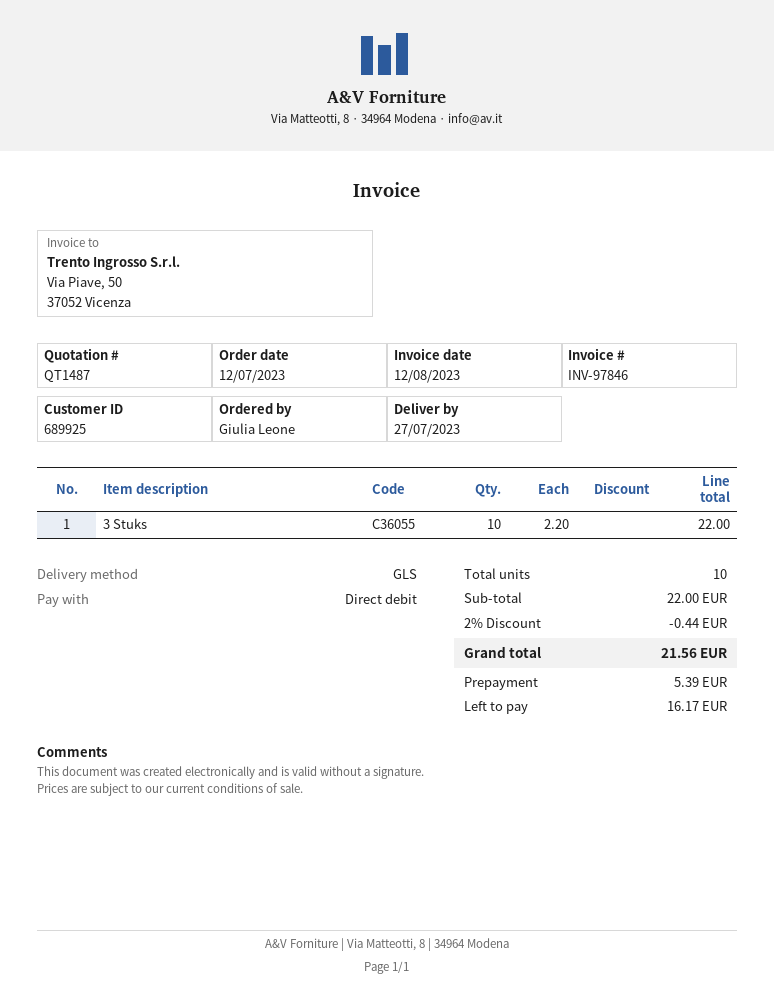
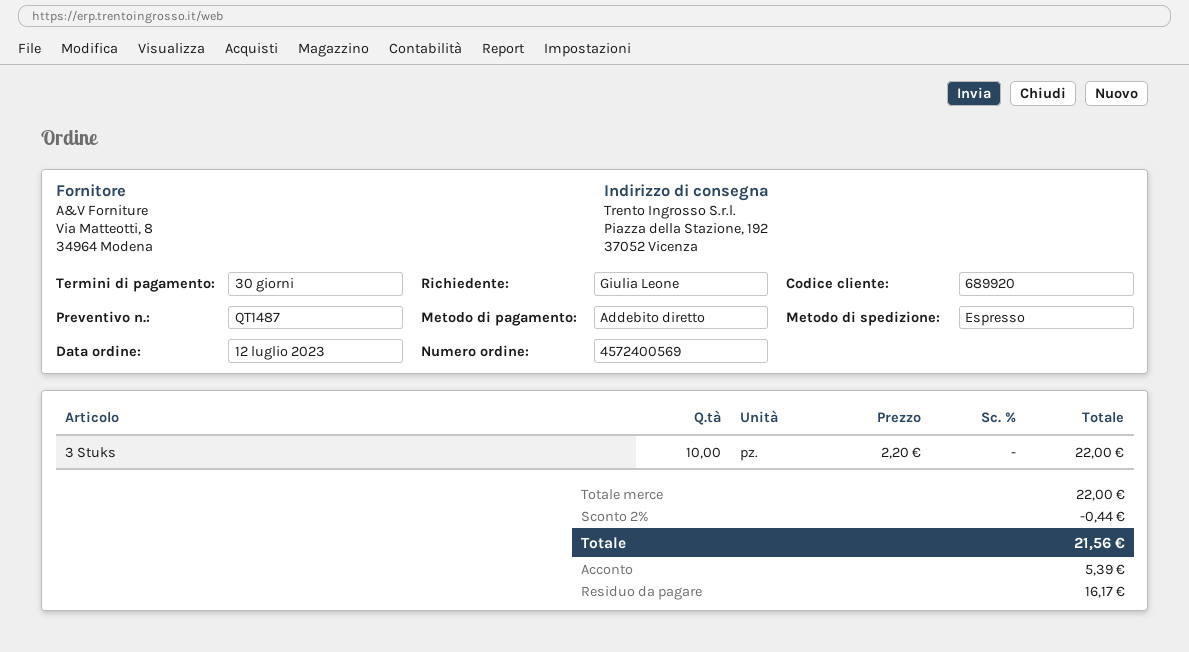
customer number: 689925 -> 689920
shipping method: GLS -> express

